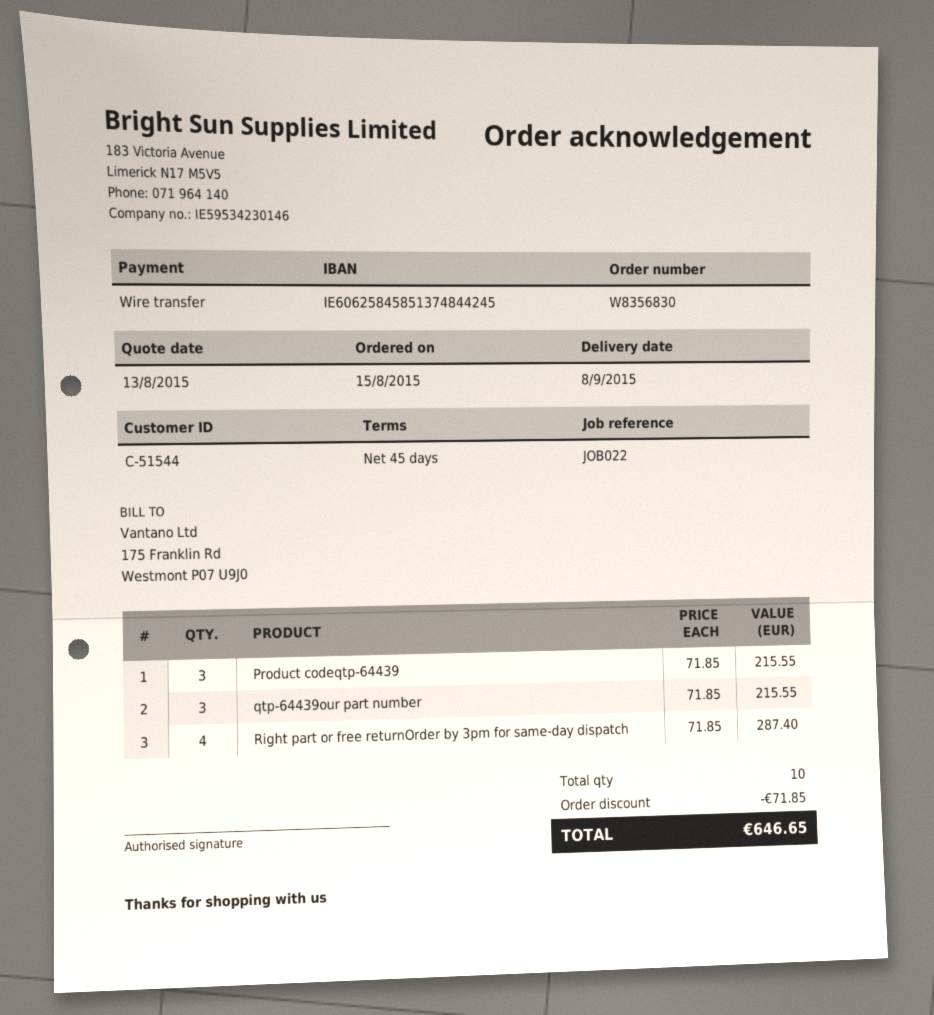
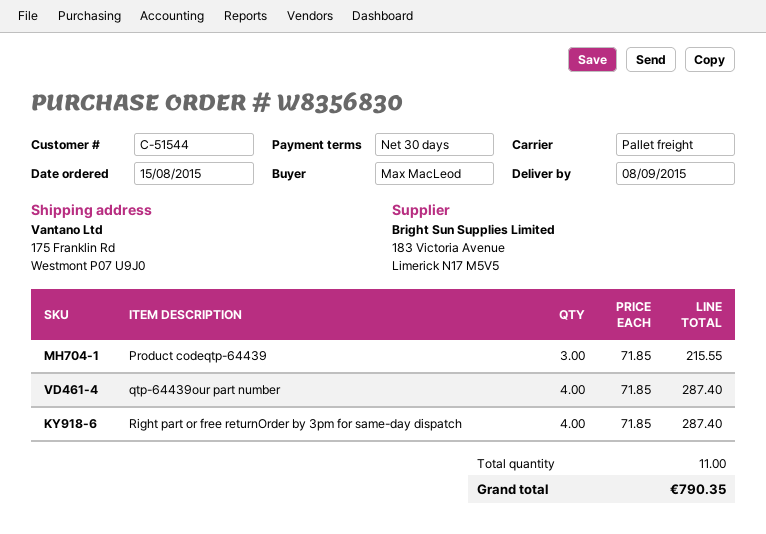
payment terms: 45 days -> 30 days
qtp-64439our part number: 3 x 71.85 = 215.55 -> 4 x 71.85 = 287.40
total quantity: 10 -> 11
discount: 71.85 -> none
total: 646.65 -> 790.35

